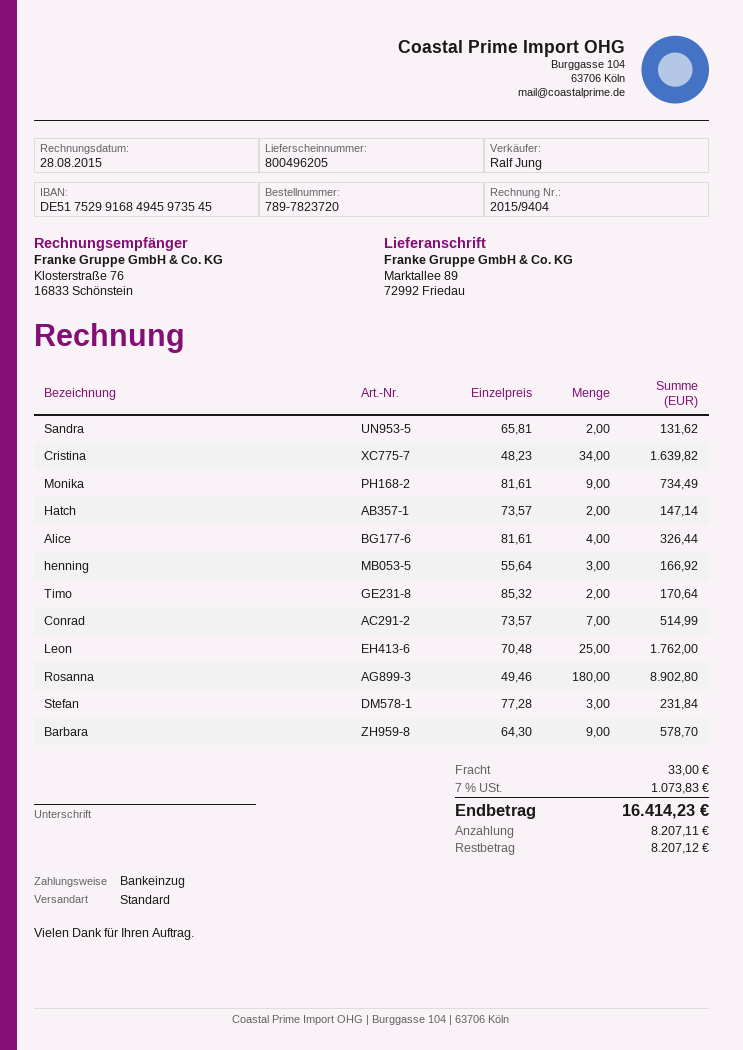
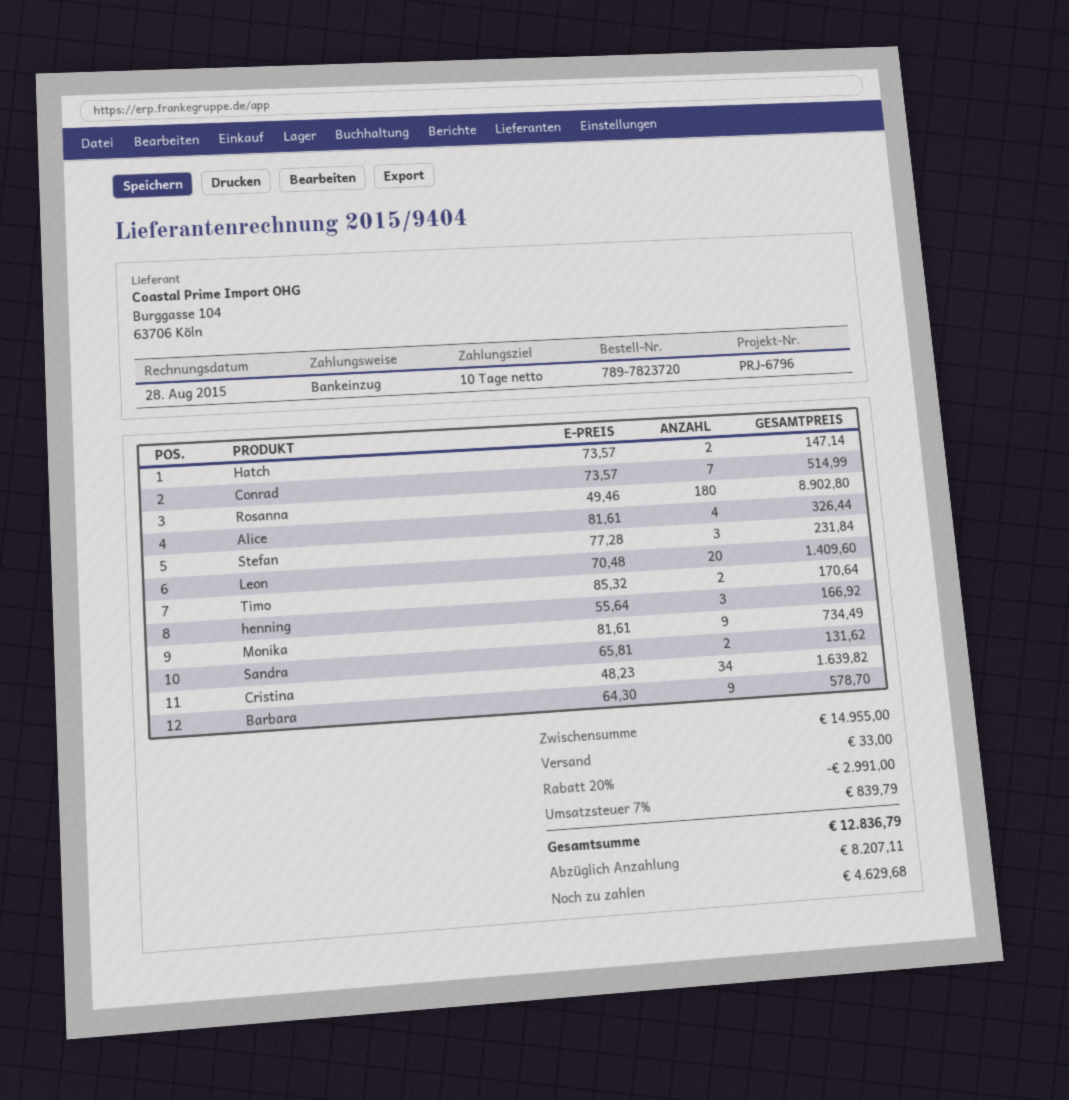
Leon: 25 x 70.48 = 1762.00 -> 20 x 70.48 = 1409.60
discount: none -> 20% = 2991.00
tax: 7% = 1073.83 -> 7% = 839.79
total: 16414.23 -> 12836.79
balance: 8207.12 -> 4629.68

